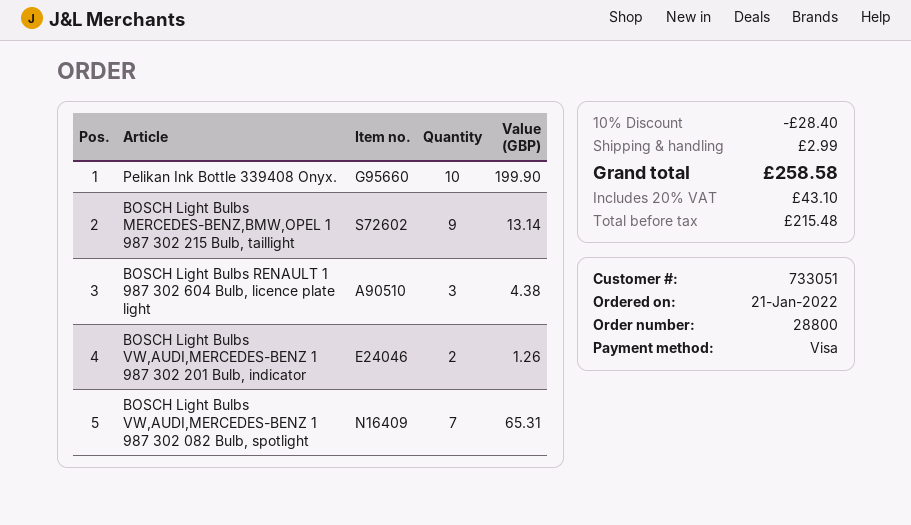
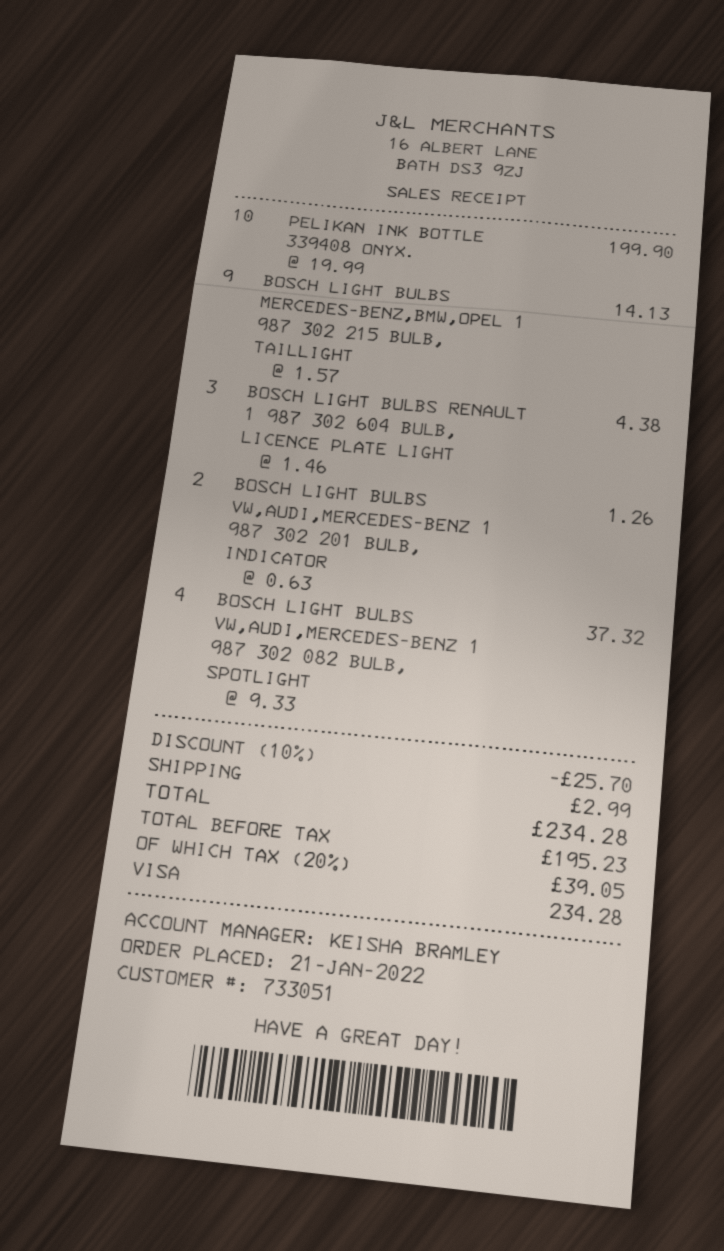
BOSCH Light Bulbs MERCEDES-BENZ,BMW,OPEL 1 987 302 215 Bulb, taillight: 9 for 13.14 -> 9 for 14.13
BOSCH Light Bulbs VW,AUDI,MERCEDES-BENZ 1 987 302 082 Bulb, spotlight: 7 for 65.31 -> 4 for 37.32
discount: 10% = 28.40 -> 10% = 25.70
net: 215.48 -> 195.23
tax: 20% = 43.10 -> 20% = 39.05
total: 258.58 -> 234.28

